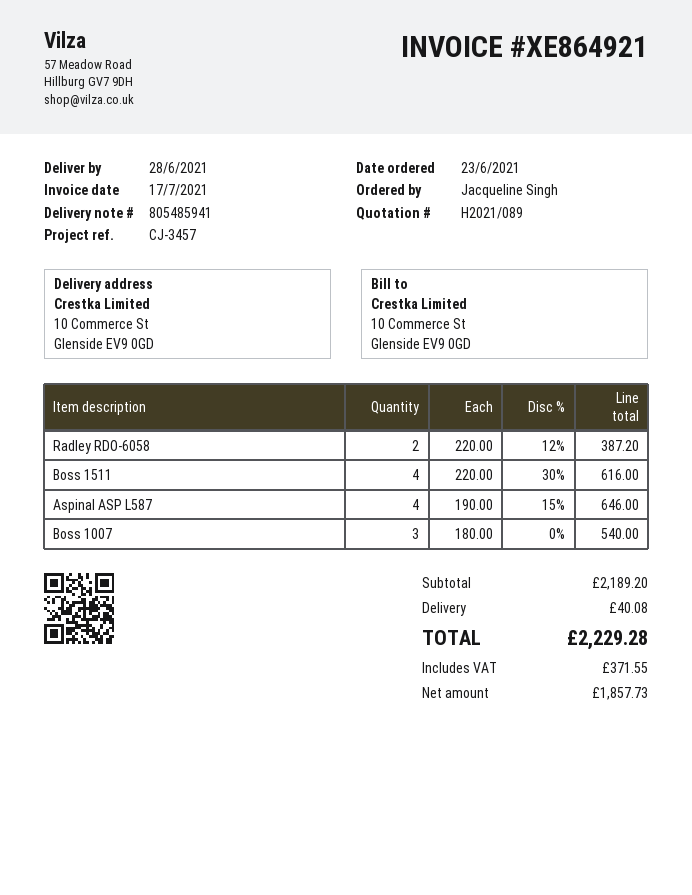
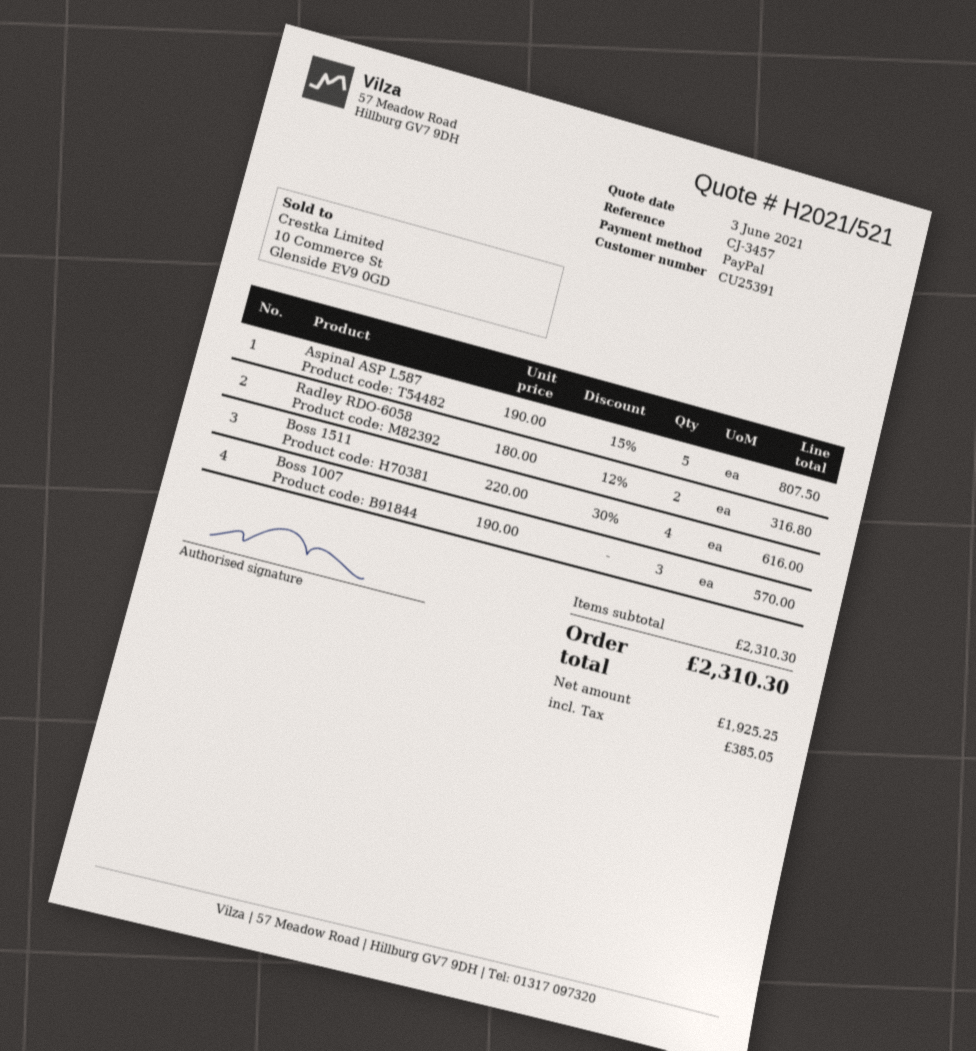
quote number: H2021/089 -> H2021/521
Radley RDO-6058: 2 x 220.00 - 12% = 387.20 -> 2 x 180.00 - 12% = 316.80
Aspinal ASP L587: 4 x 190.00 - 15% = 646.00 -> 5 x 190.00 - 15% = 807.50
Boss 1007: 3 x 180.00 = 540.00 -> 3 x 190.00 = 570.00
subtotal: 2189.20 -> 2310.30
shipping: 40.08 -> none
net: 1857.73 -> 1925.25
tax: 371.55 -> 385.05
total: 2229.28 -> 2310.30

